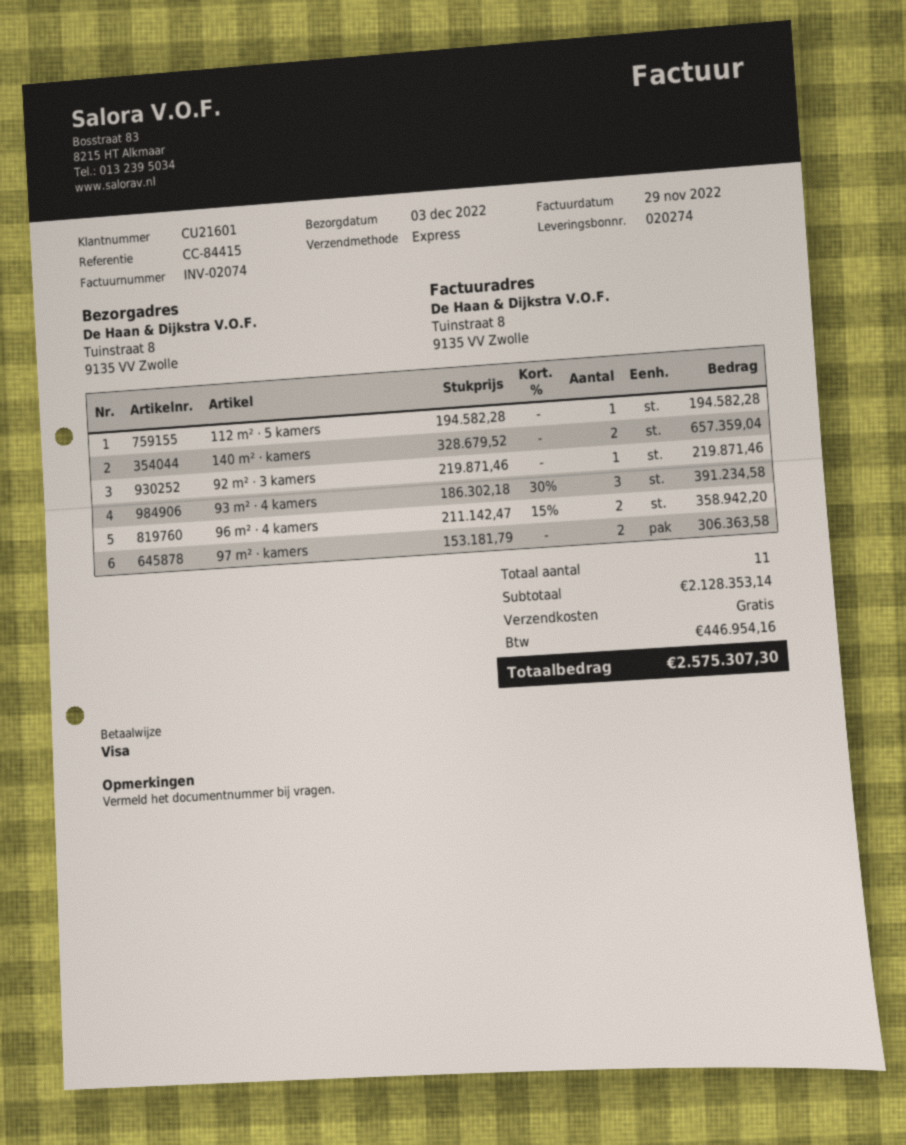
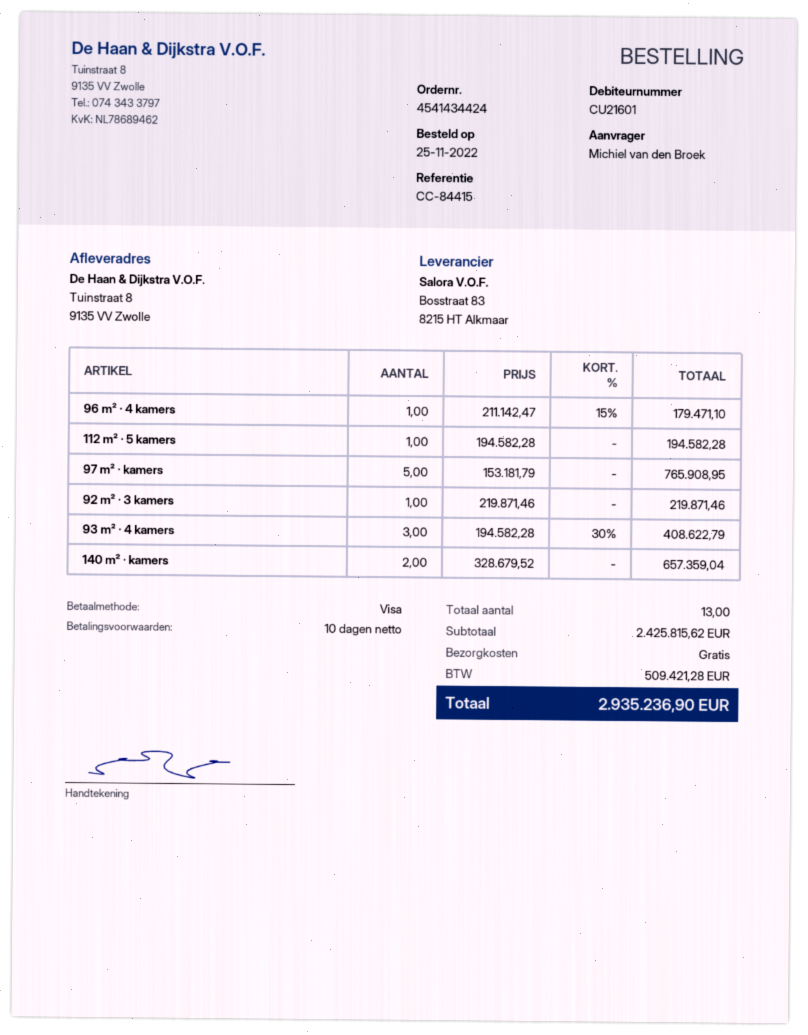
93 m² · 4 kamers: 3 x 186302.18 - 30% = 391234.58 -> 3 x 194582.28 - 30% = 408622.79
96 m² · 4 kamers: 2 x 211142.47 - 15% = 358942.20 -> 1 x 211142.47 - 15% = 179471.10
97 m² · kamers: 2 x 153181.79 = 306363.58 -> 5 x 153181.79 = 765908.95
total quantity: 11 -> 13
subtotal: 2128353.14 -> 2425815.62
tax: 446954.16 -> 509421.28
total: 2575307.30 -> 2935236.90

